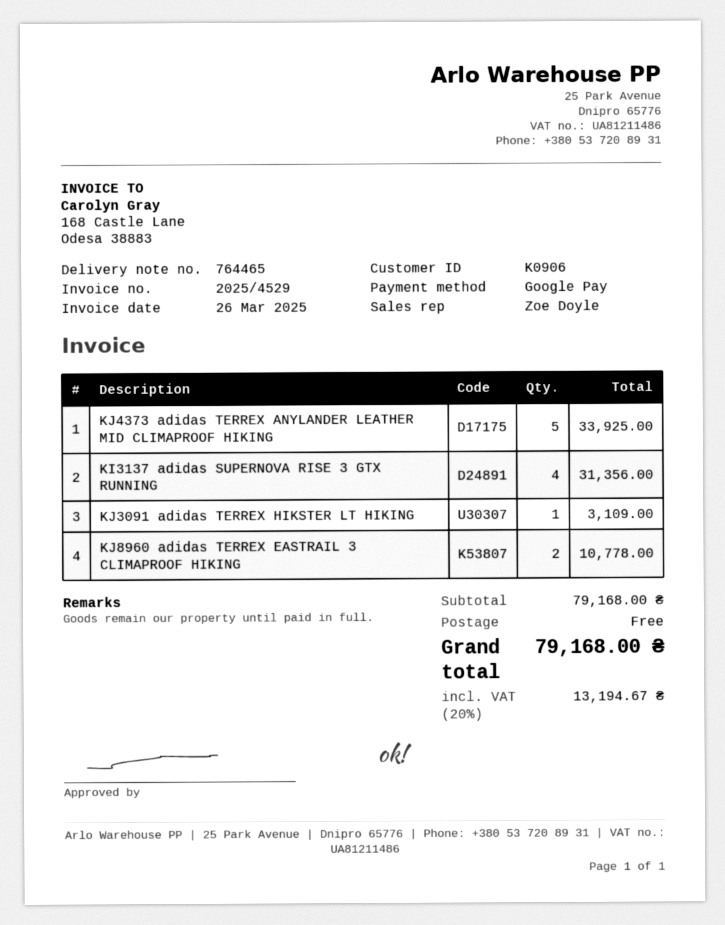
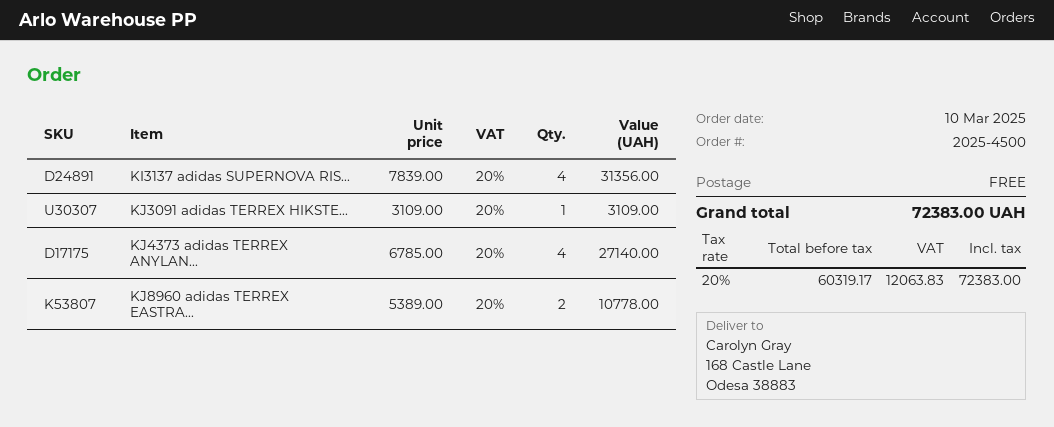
KJ4373 adidas TERREX ANYLANDER LEATHER MID CLIMAPROOF HIKING: 5 for 33925.00 -> 4 for 27140.00
tax: 20% = 13194.67 -> 20% = 12063.83
total: 79168.00 -> 72383.00

